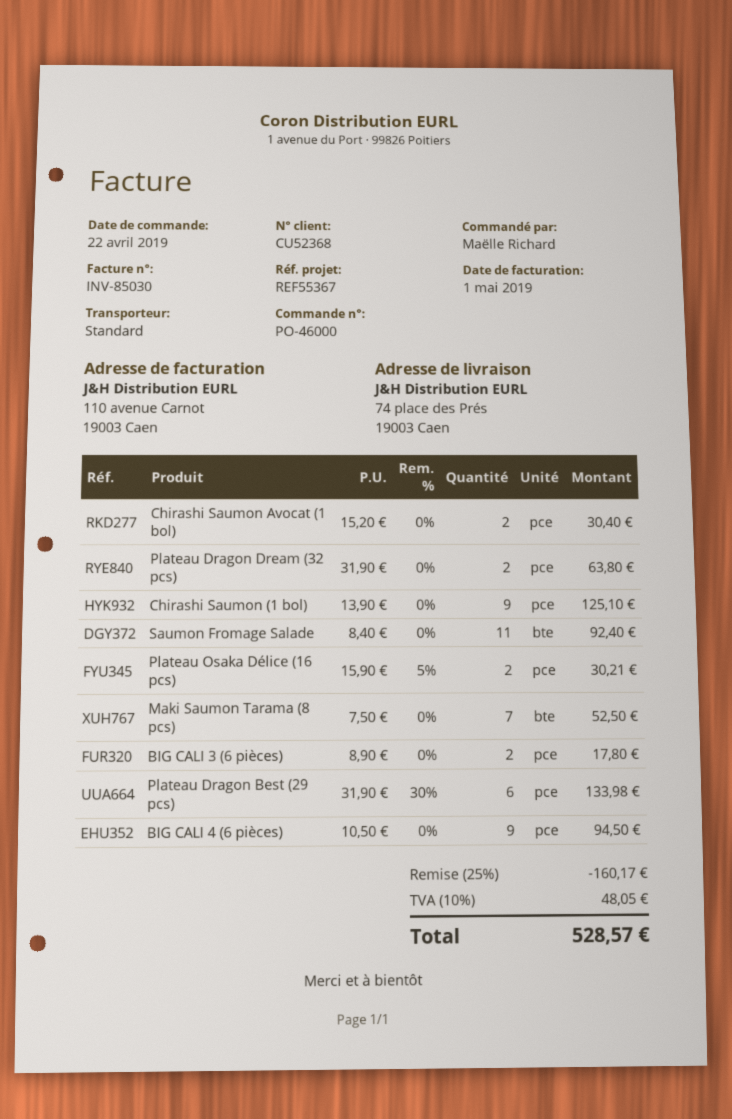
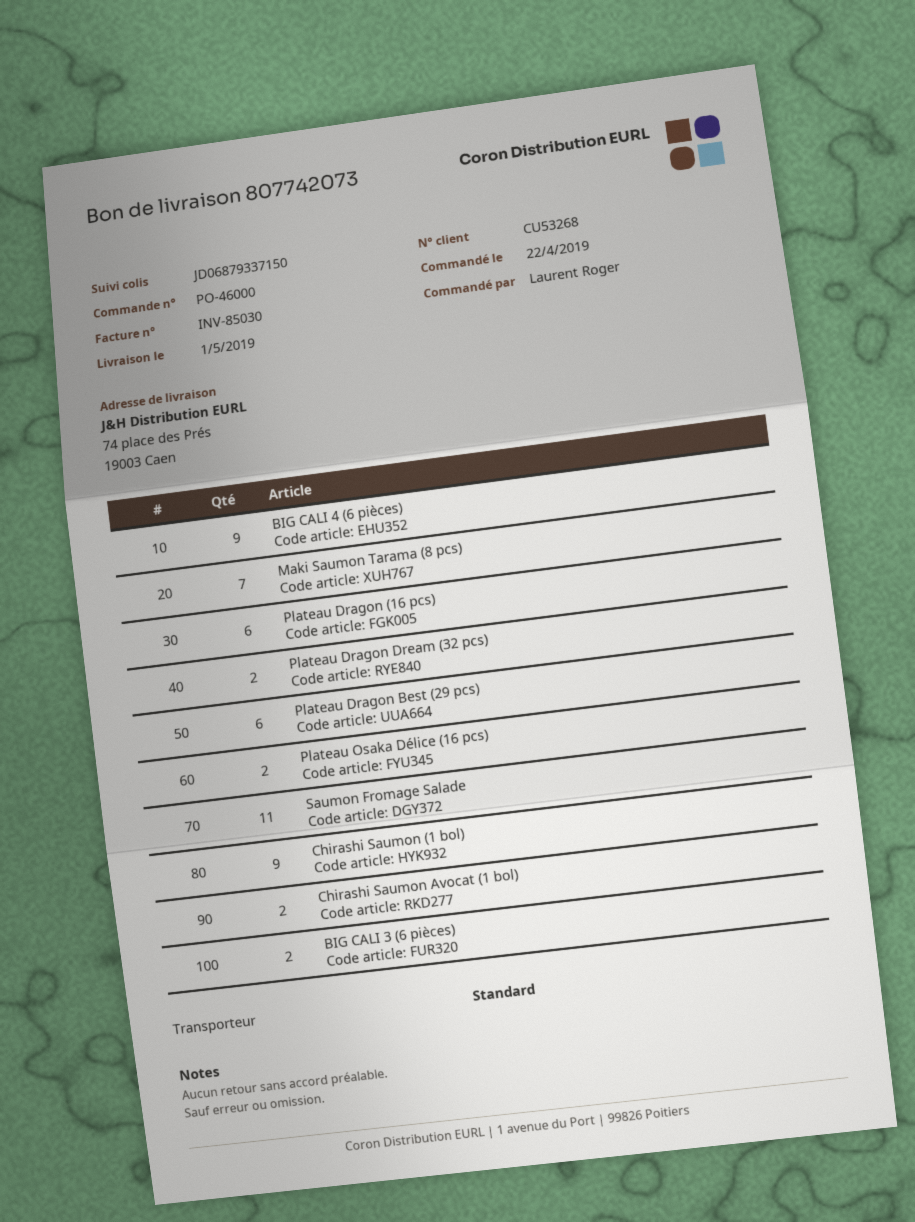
customer number: CU52368 -> CU53268
ordered by: Maëlle Richard -> Laurent Roger
Plateau Dragon (16 pcs): none -> 6

